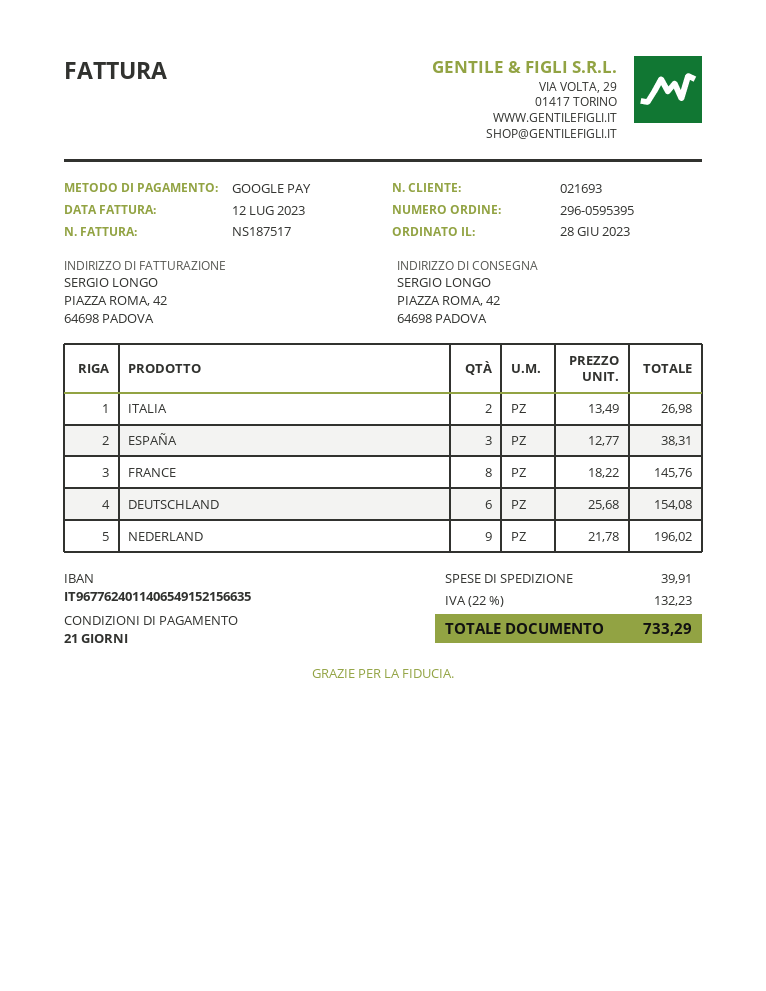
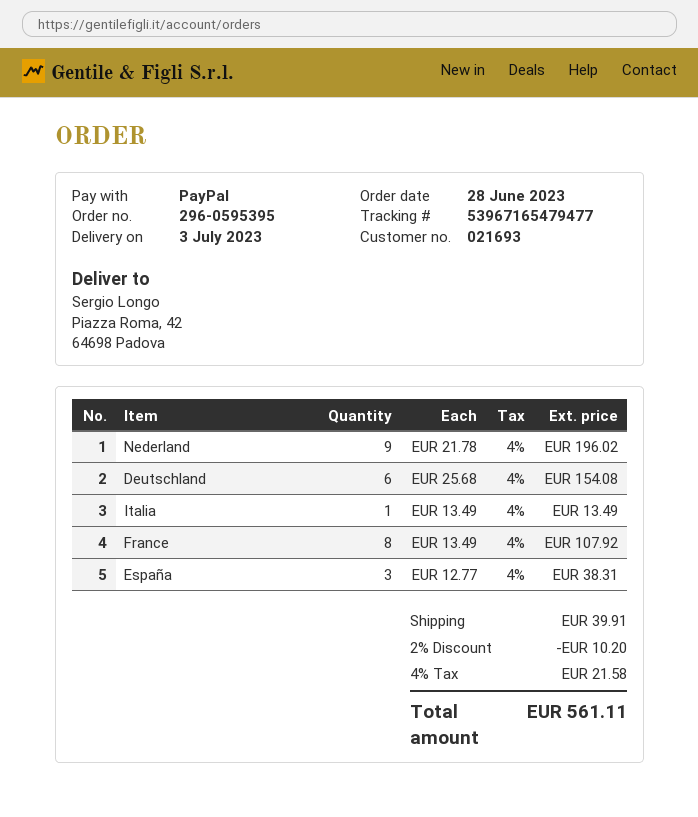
payment method: Google Pay -> PayPal
ITALIA: 2 x 13.49 = 26.98 -> 1 x 13.49 = 13.49
FRANCE: 8 x 18.22 = 145.76 -> 8 x 13.49 = 107.92
discount: none -> 2% = 10.20
tax: 22% = 132.23 -> 4% = 21.58
total: 733.29 -> 561.11

